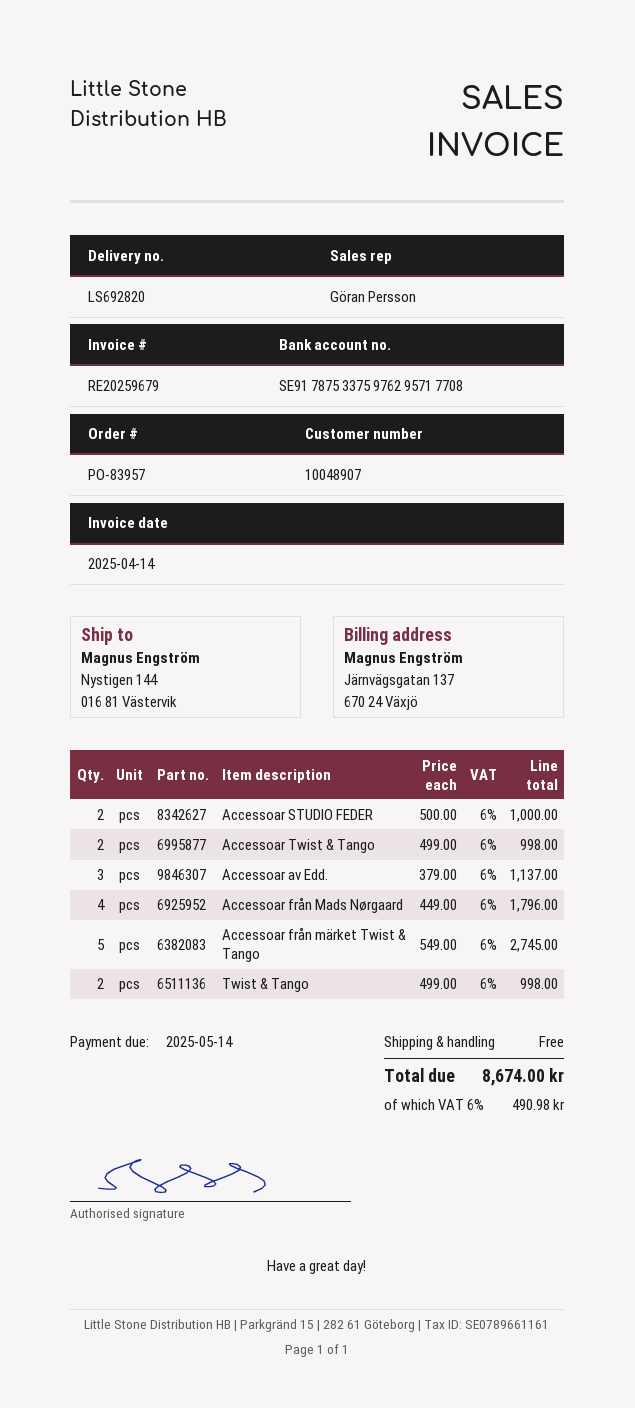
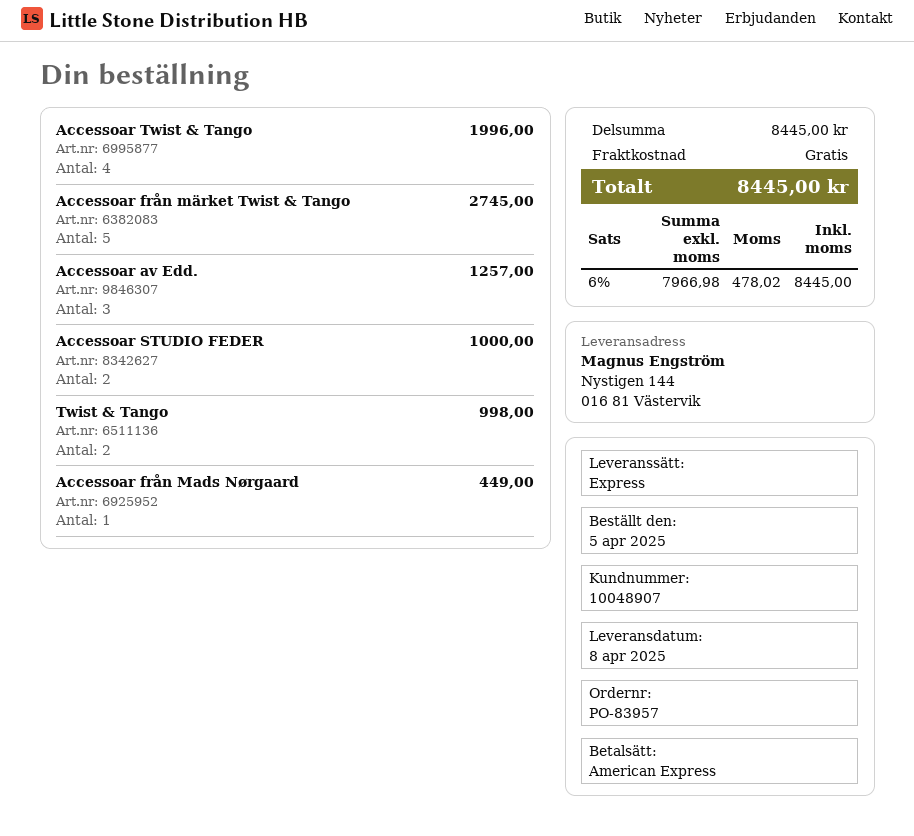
Accessoar Twist & Tango: 2 for 998.00 -> 4 for 1996.00
Accessoar av Edd.: 3 for 1137.00 -> 3 for 1257.00
Accessoar från Mads Nørgaard: 4 for 1796.00 -> 1 for 449.00
tax: 6% = 490.98 -> 6% = 478.02
total: 8674.00 -> 8445.00

